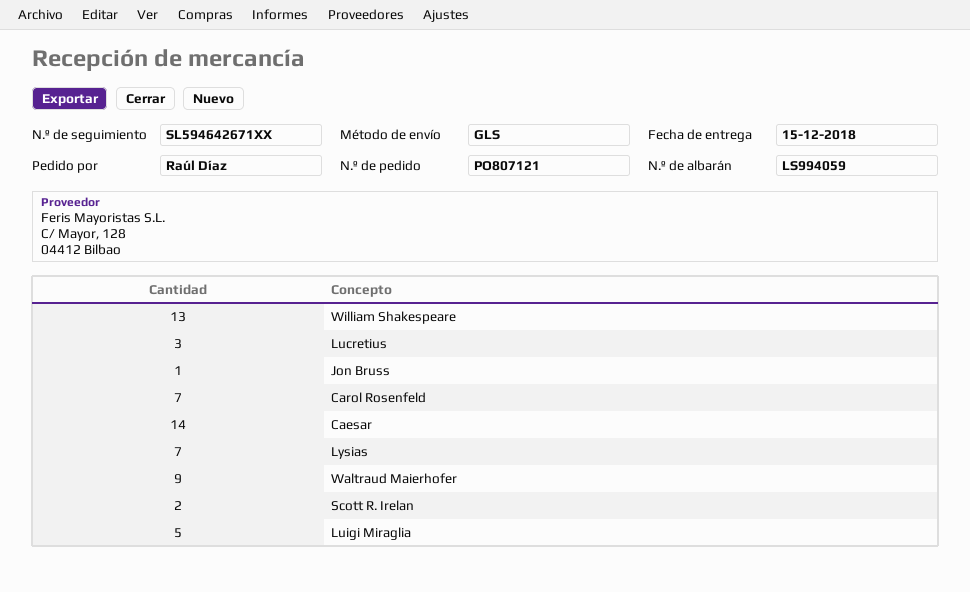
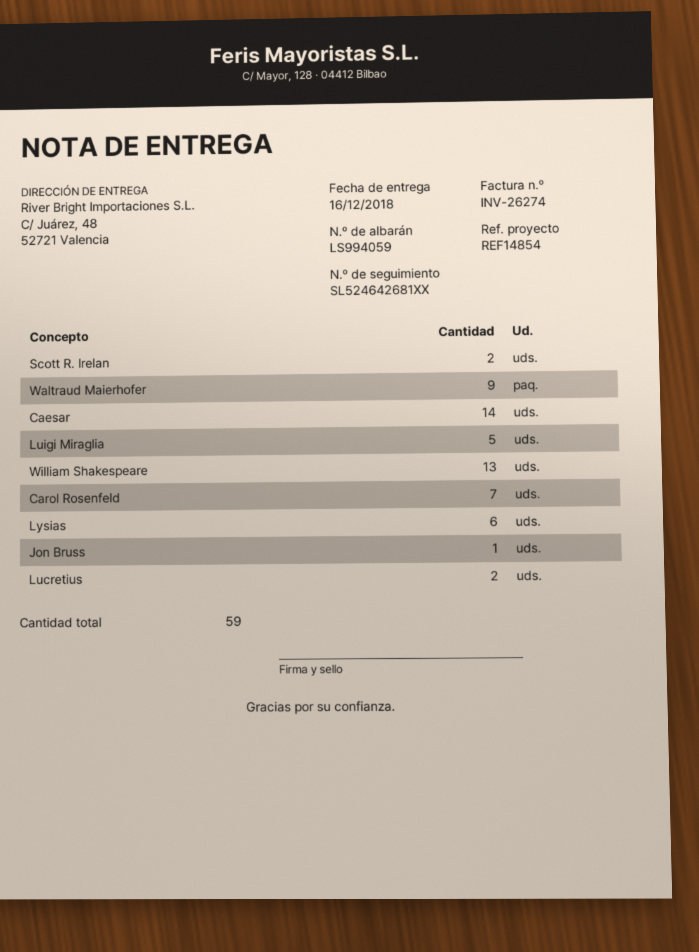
delivery date: 2018-12-15 -> 2018-12-16
tracking number: SL594642671XX -> SL524642681XX
Lucretius: 3 -> 2
Lysias: 7 -> 6

